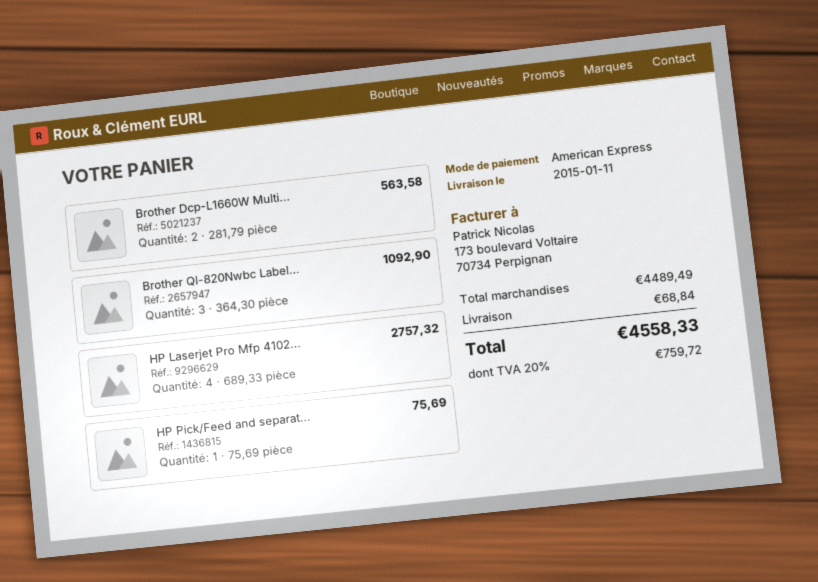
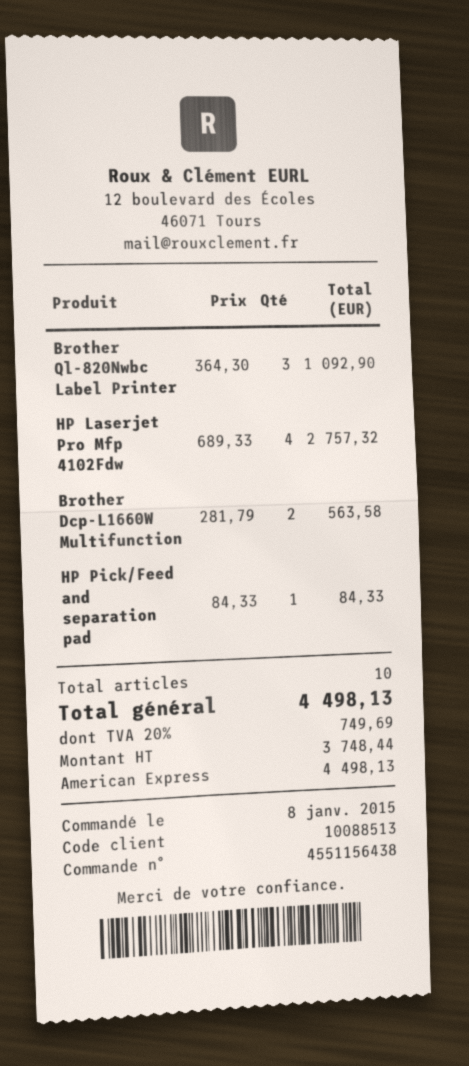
HP Pick/Feed and separat...: 1 x 75.69 = 75.69 -> 1 x 84.33 = 84.33
shipping: 68.84 -> none
tax: 20% = 759.72 -> 20% = 749.69
total: 4558.33 -> 4498.13

